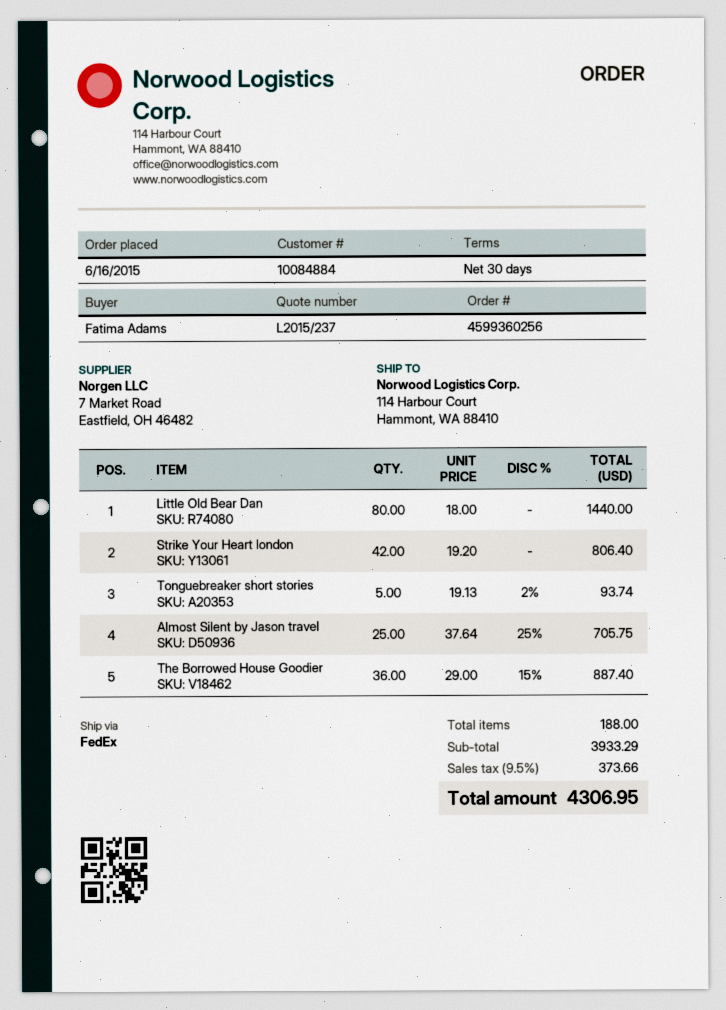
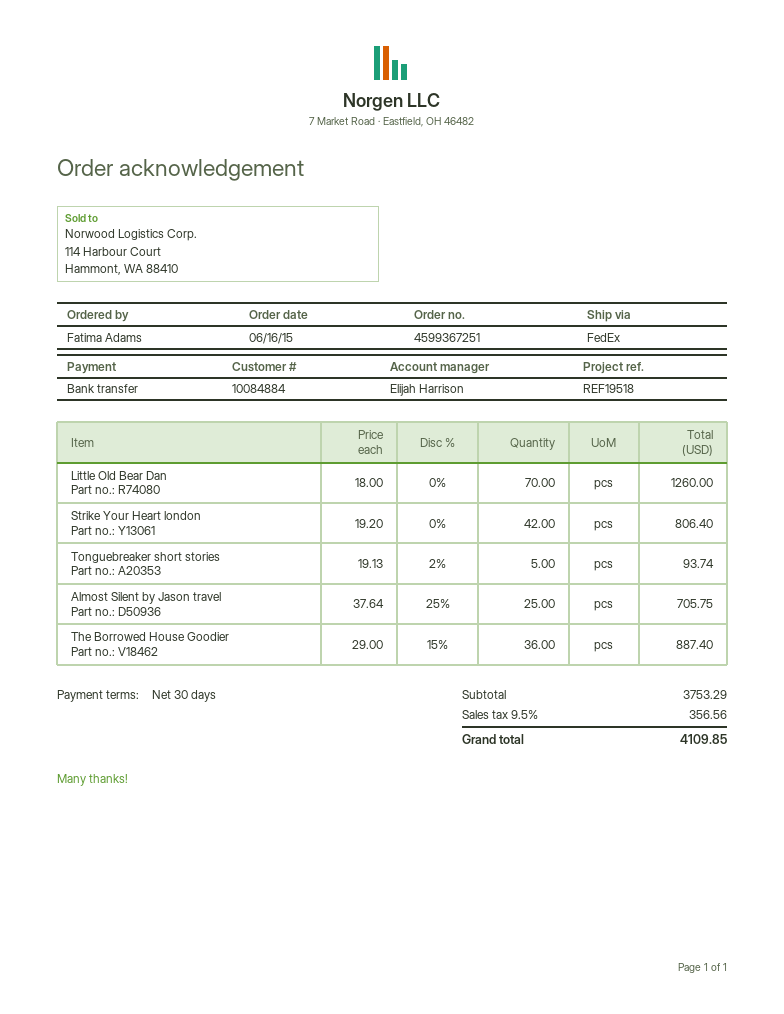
order number: 4599360256 -> 4599367251
Little Old Bear Dan: 80 x 18.00 = 1440.00 -> 70 x 18.00 = 1260.00
subtotal: 3933.29 -> 3753.29
tax: 9.5% = 373.66 -> 9.5% = 356.56
total: 4306.95 -> 4109.85

